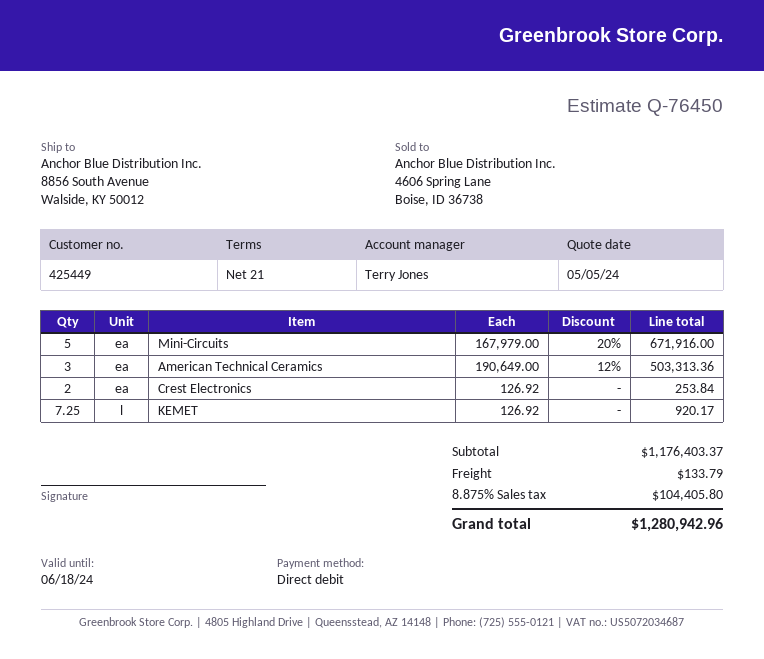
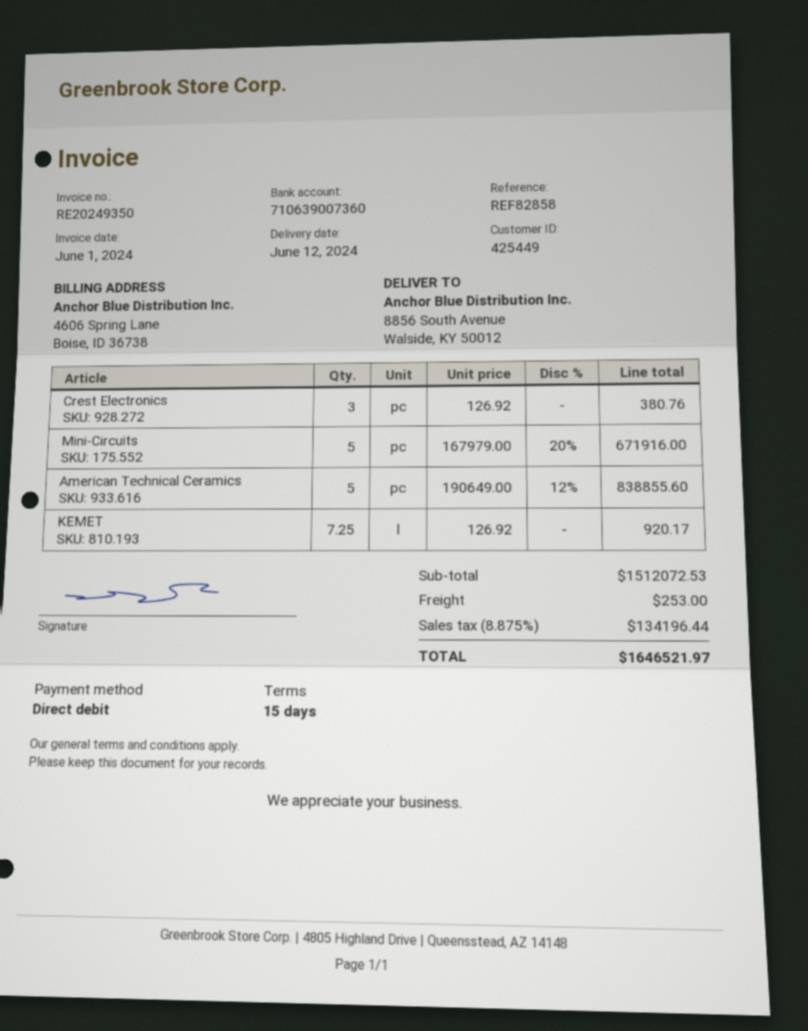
payment terms: 21 days -> 15 days
American Technical Ceramics: 3 x 190649.00 - 12% = 503313.36 -> 5 x 190649.00 - 12% = 838855.60
Crest Electronics: 2 x 126.92 = 253.84 -> 3 x 126.92 = 380.76
subtotal: 1176403.37 -> 1512072.53
shipping: 133.79 -> 253.00
tax: 8.875% = 104405.80 -> 8.875% = 134196.44
total: 1280942.96 -> 1646521.97

